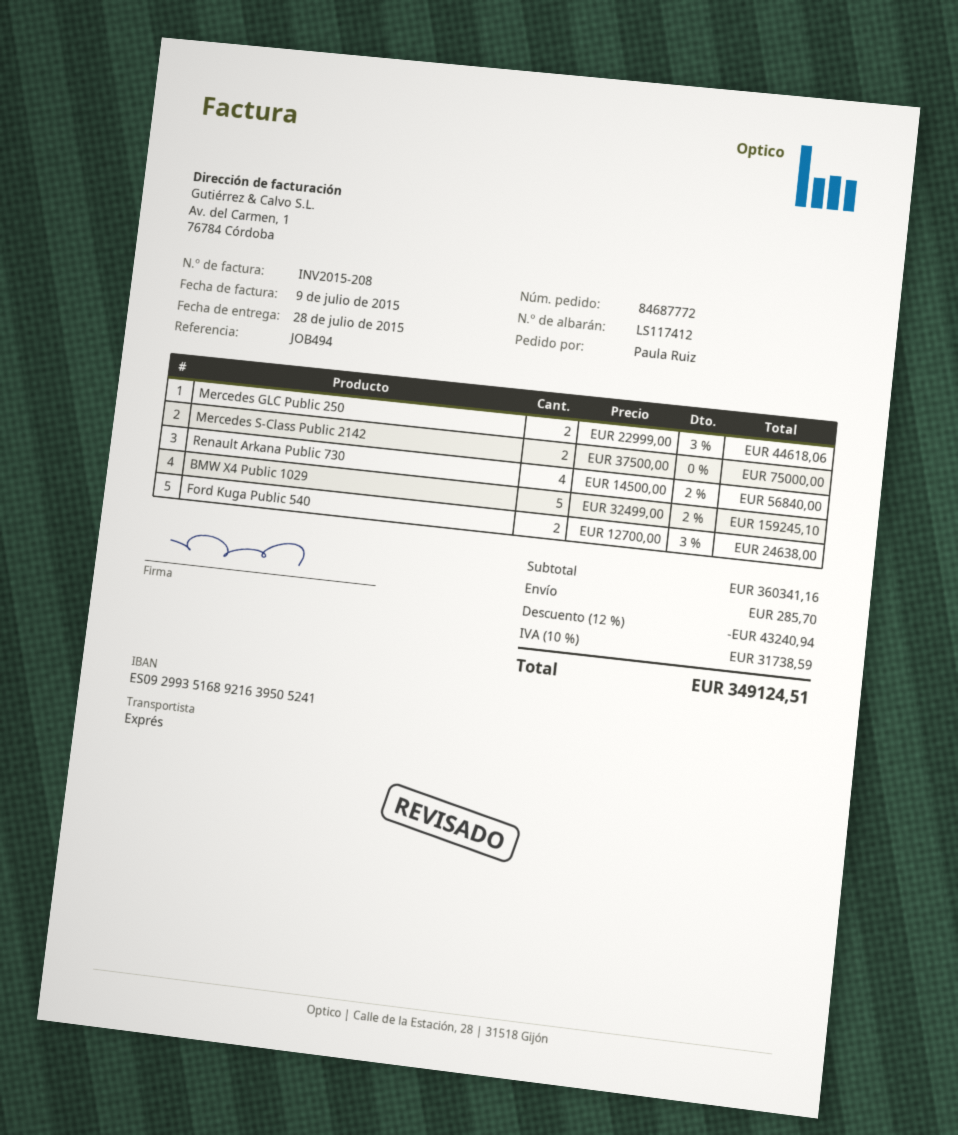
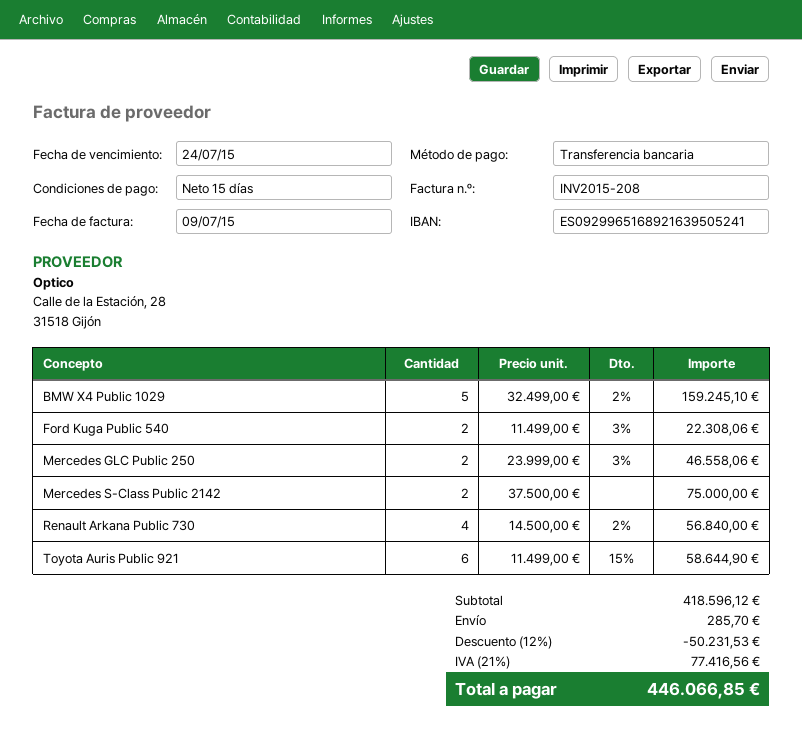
bank account: ES0929935168921639505241 -> ES0929965168921639505241
Mercedes GLC Public 250: 2 x 22999.00 - 3% = 44618.06 -> 2 x 23999.00 - 3% = 46558.06
Ford Kuga Public 540: 2 x 12700.00 - 3% = 24638.00 -> 2 x 11499.00 - 3% = 22308.06
Toyota Auris Public 921: none -> 6 x 11499.00 - 15% = 58644.90
subtotal: 360341.16 -> 418596.12
discount: 12% = 43240.94 -> 12% = 50231.53
tax: 10% = 31738.59 -> 21% = 77416.56
total: 349124.51 -> 446066.85

